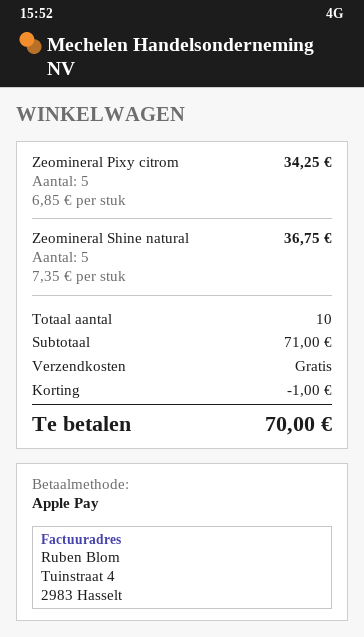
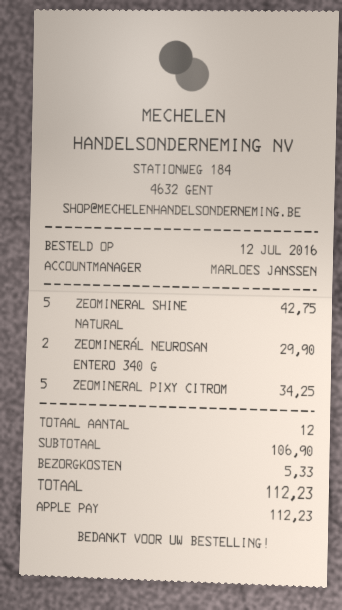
Zeomineral Shine natural: 5 for 36.75 -> 5 for 42.75
ZEOMINERÁL NEUROSAN ENTERO 340 G: none -> 2 for 29.90
total quantity: 10 -> 12
subtotal: 71.00 -> 106.90
discount: 1.00 -> none
shipping: 0.00 -> 5.33
total: 70.00 -> 112.23

